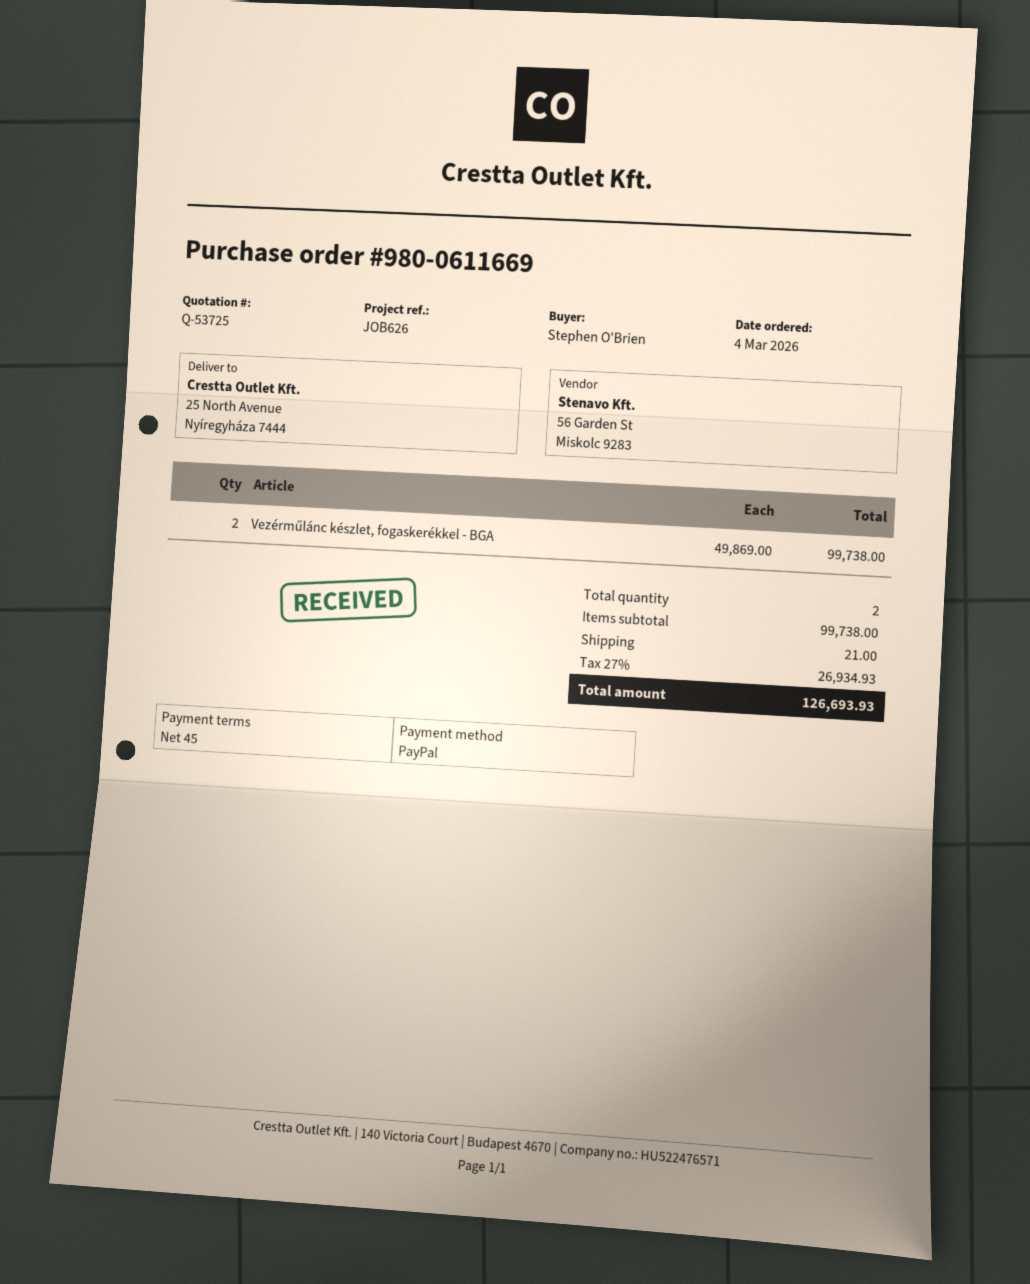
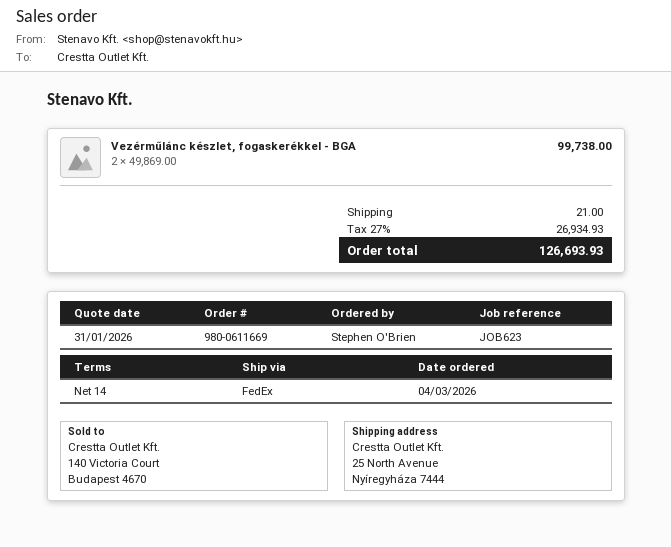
payment terms: 45 days -> 14 days
reference: JOB626 -> JOB623

